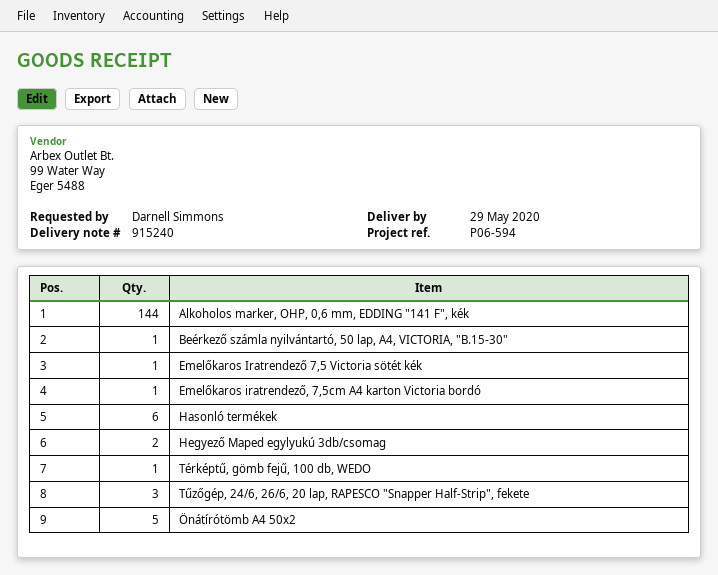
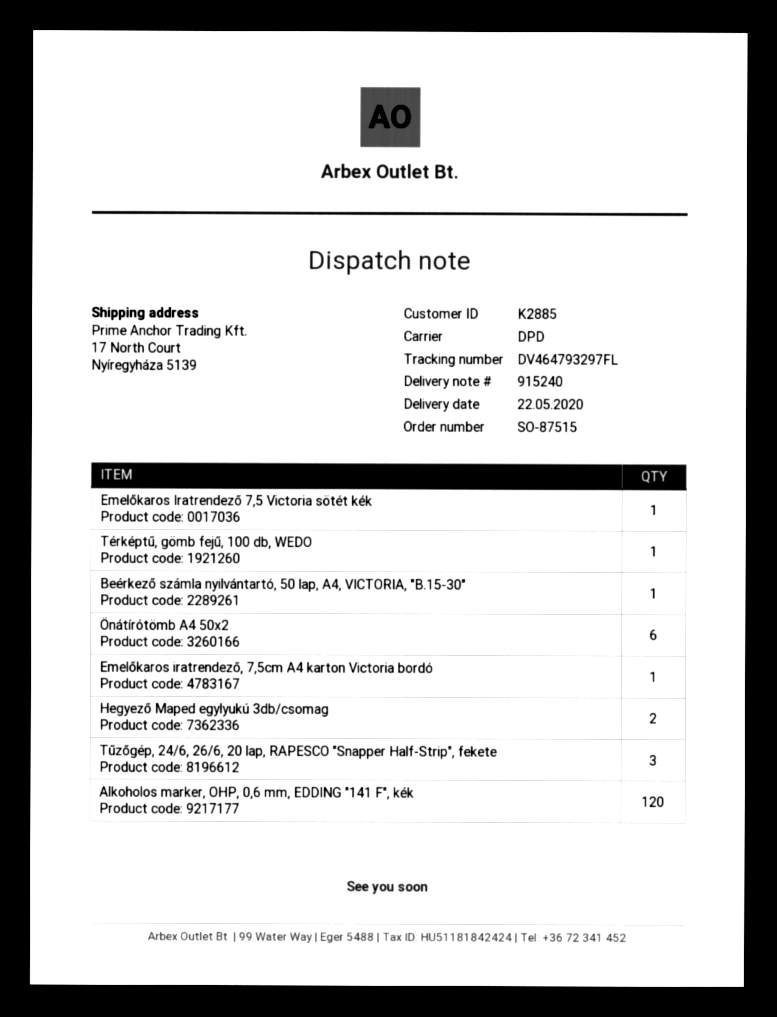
delivery date: 2020-05-29 -> 2020-05-22
Alkoholos marker, OHP, 0,6 mm, EDDING "141 F", kék: 144 -> 120
Hasonló termékek: 6 -> none
Önátírótömb A4 50x2: 5 -> 6

